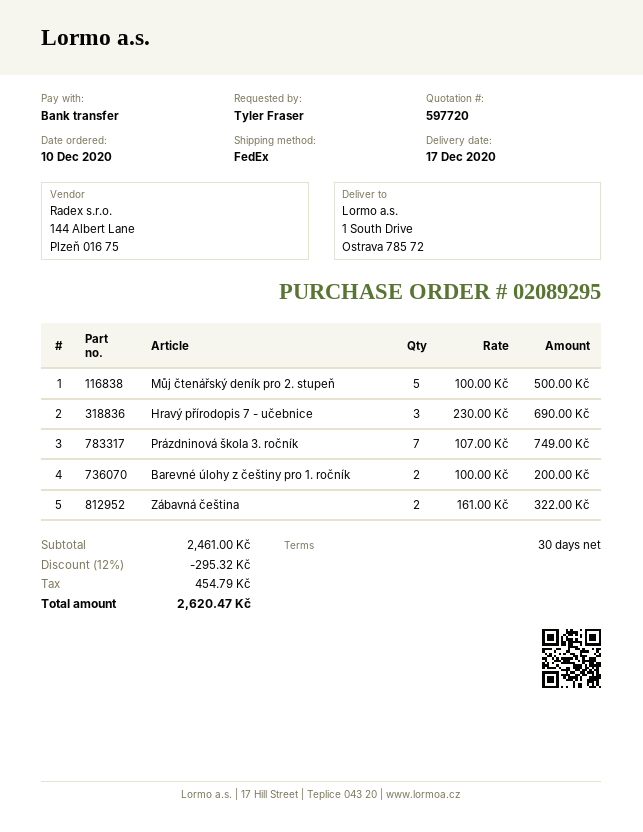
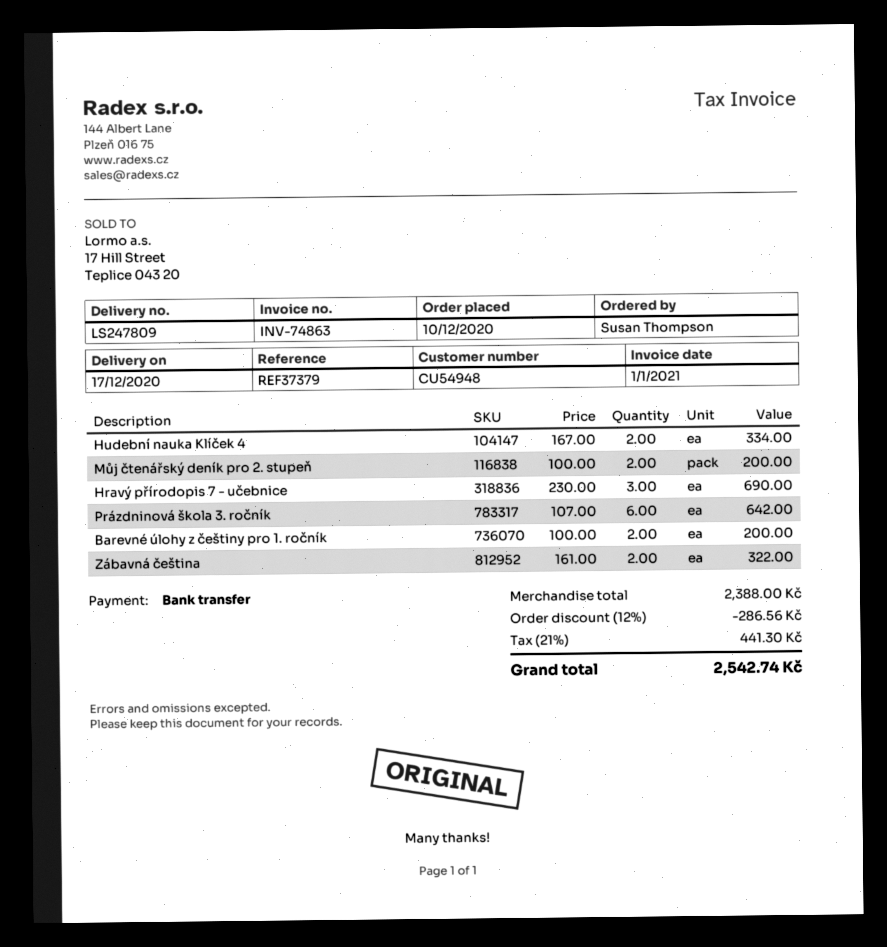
ordered by: Tyler Fraser -> Susan Thompson
Můj čtenářský deník pro 2. stupeň: 5 x 100.00 = 500.00 -> 2 x 100.00 = 200.00
Prázdninová škola 3. ročník: 7 x 107.00 = 749.00 -> 6 x 107.00 = 642.00
Hudební nauka Klíček 4: none -> 2 x 167.00 = 334.00
subtotal: 2461.00 -> 2388.00
discount: 12% = 295.32 -> 12% = 286.56
tax: 454.79 -> 441.30
total: 2620.47 -> 2542.74

